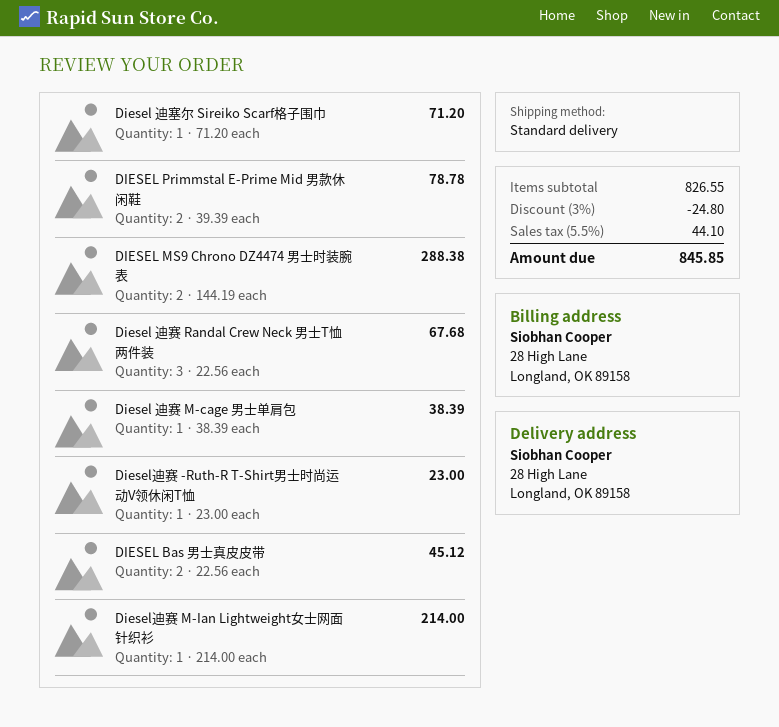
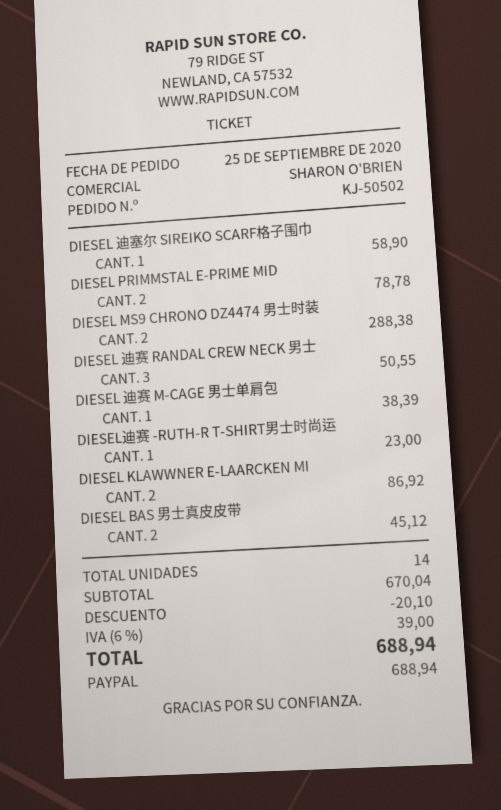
Diesel 迪塞尔 Sireiko Scarf格子围巾: 1 for 71.20 -> 1 for 58.90
Diesel 迪赛 Randal Crew Neck 男士T恤 两件装: 3 for 67.68 -> 3 for 50.55
Diesel迪赛 M-Ian Lightweight女士网面针织衫: 1 for 214.00 -> none
DIESEL KLAWWNER E-LAARCKEN MI: none -> 2 for 86.92
subtotal: 826.55 -> 670.04
discount: 24.80 -> 20.10
tax: 5.5% = 44.10 -> 6% = 39.00
total: 845.85 -> 688.94

